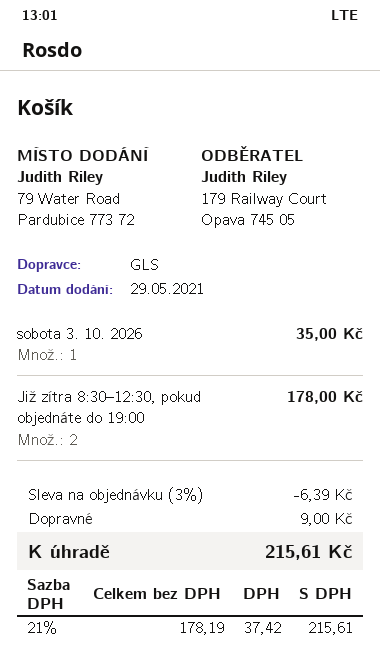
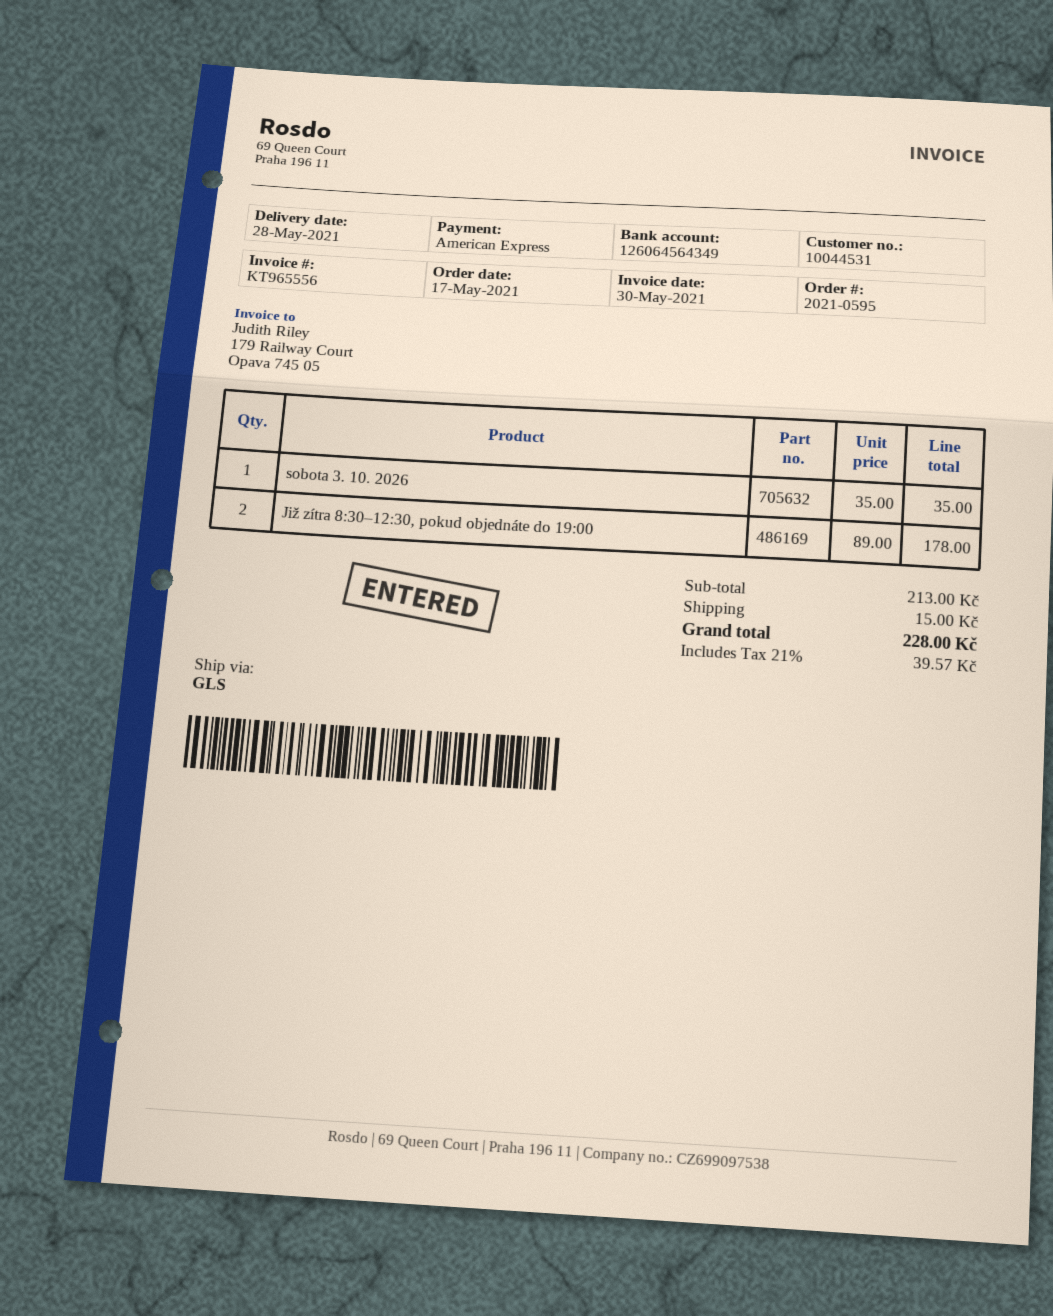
delivery date: 2021-05-29 -> 2021-05-28
discount: 3% = 6.39 -> none
shipping: 9.00 -> 15.00
tax: 21% = 37.42 -> 21% = 39.57
total: 215.61 -> 228.00

